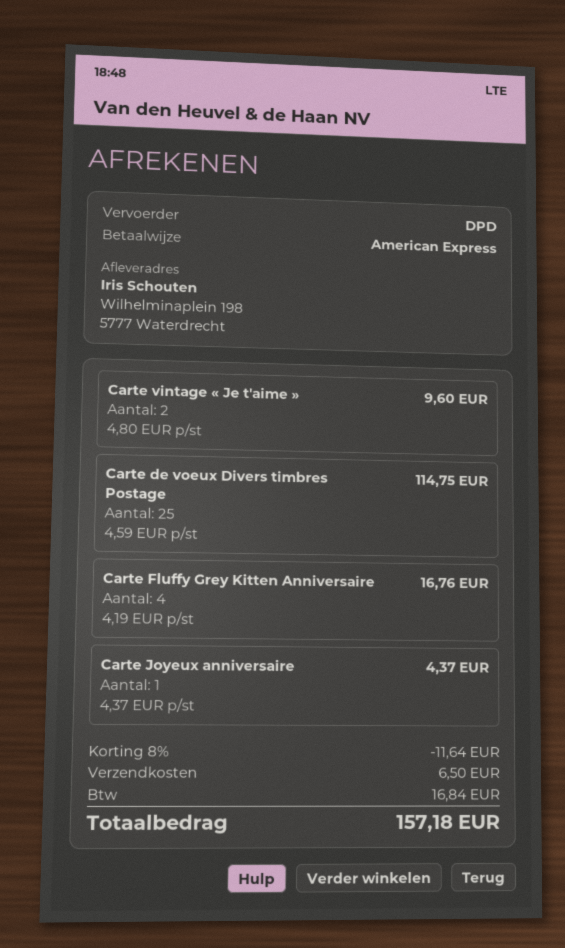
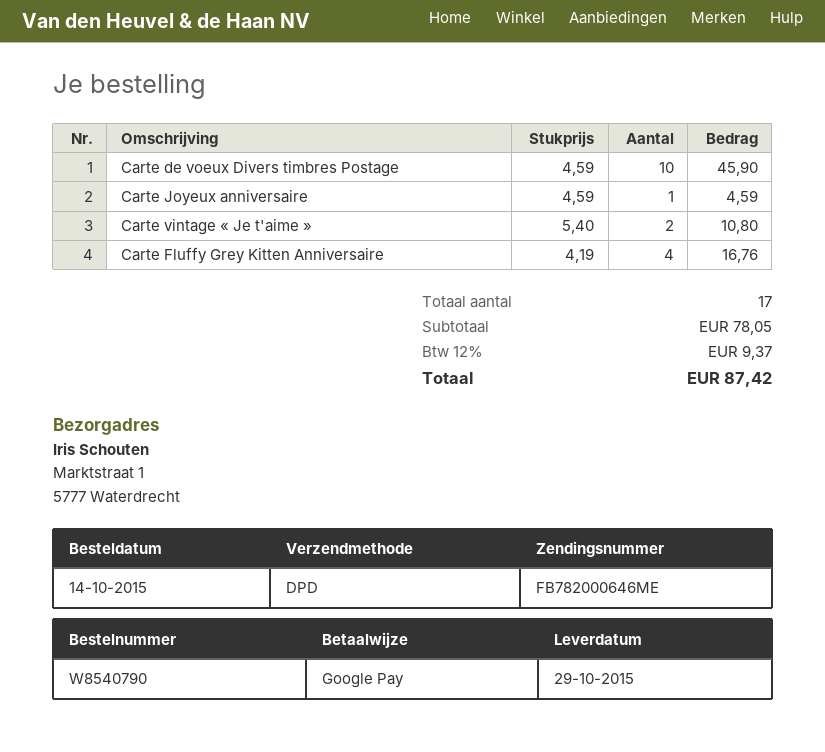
payment method: American Express -> Google Pay
ship to: Wilhelminaplein 198, 5777 Waterdrecht -> Marktstraat 1, 5777 Waterdrecht
Carte vintage « Je t'aime »: 2 x 4.80 = 9.60 -> 2 x 5.40 = 10.80
Carte de voeux Divers timbres Postage: 25 x 4.59 = 114.75 -> 10 x 4.59 = 45.90
Carte Joyeux anniversaire: 1 x 4.37 = 4.37 -> 1 x 4.59 = 4.59
discount: 8% = 11.64 -> none
shipping: 6.50 -> none
tax: 16.84 -> 9.37
total: 157.18 -> 87.42

